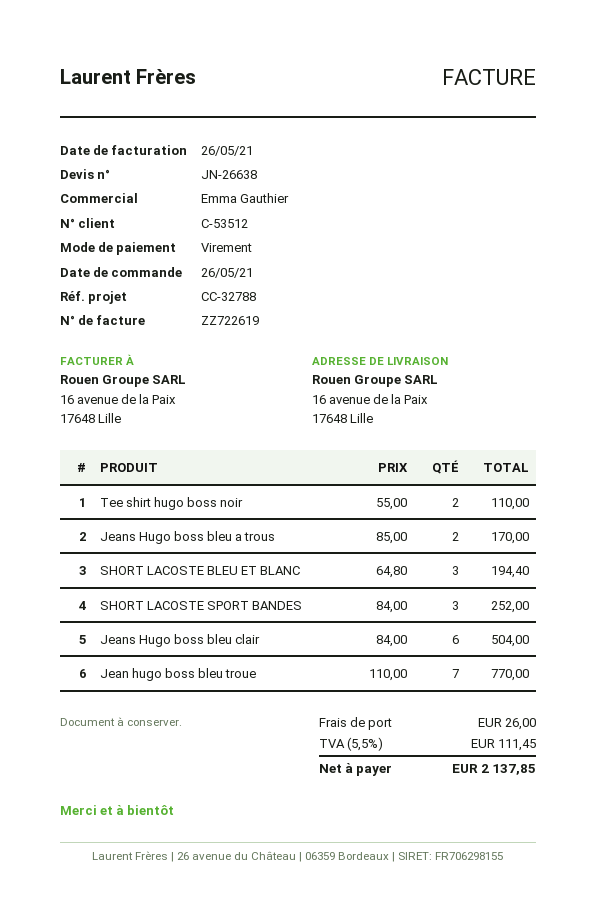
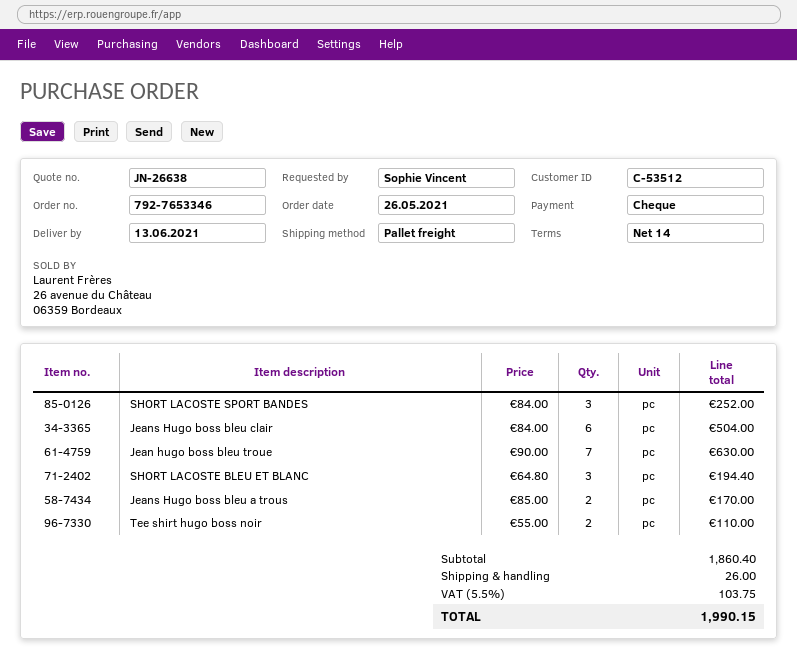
payment method: bank transfer -> cheque
Jean hugo boss bleu troue: 7 x 110.00 = 770.00 -> 7 x 90.00 = 630.00
tax: 5.5% = 111.45 -> 5.5% = 103.75
total: 2137.85 -> 1990.15

